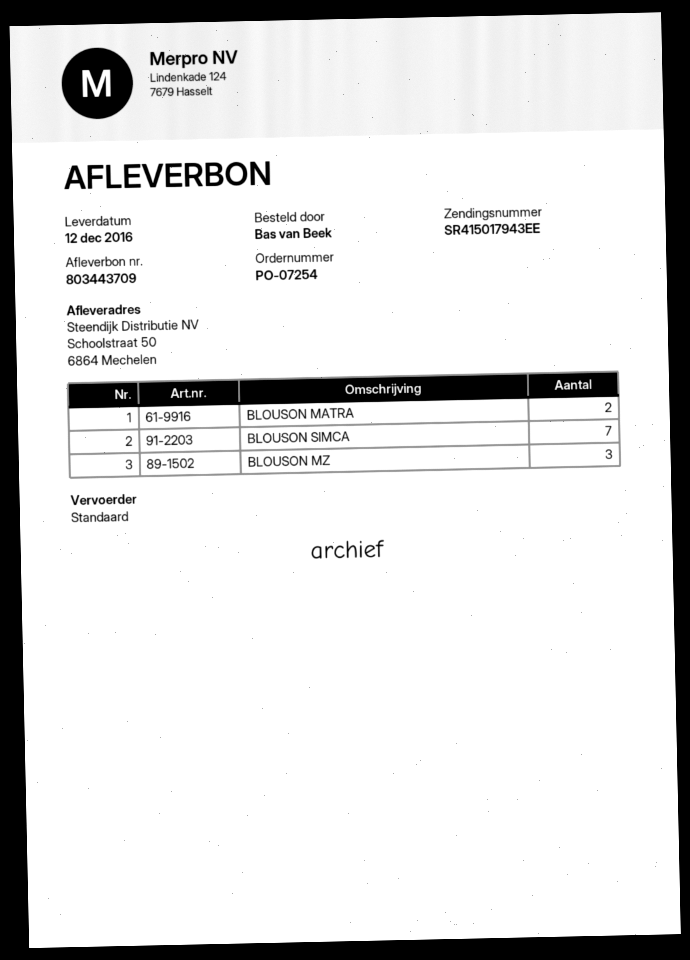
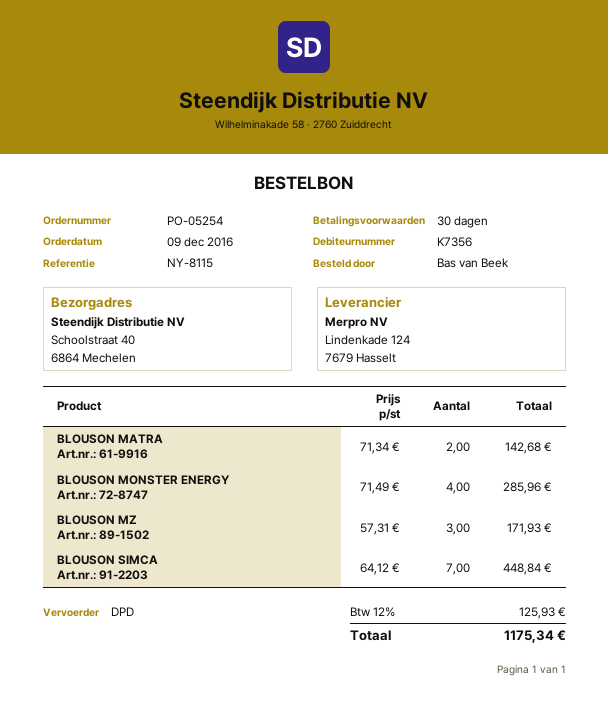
order number: PO-07254 -> PO-05254
shipping method: standard -> DPD
ship to: Schoolstraat 50, 6864 Mechelen -> Schoolstraat 40, 6864 Mechelen
BLOUSON MONSTER ENERGY: none -> 4

